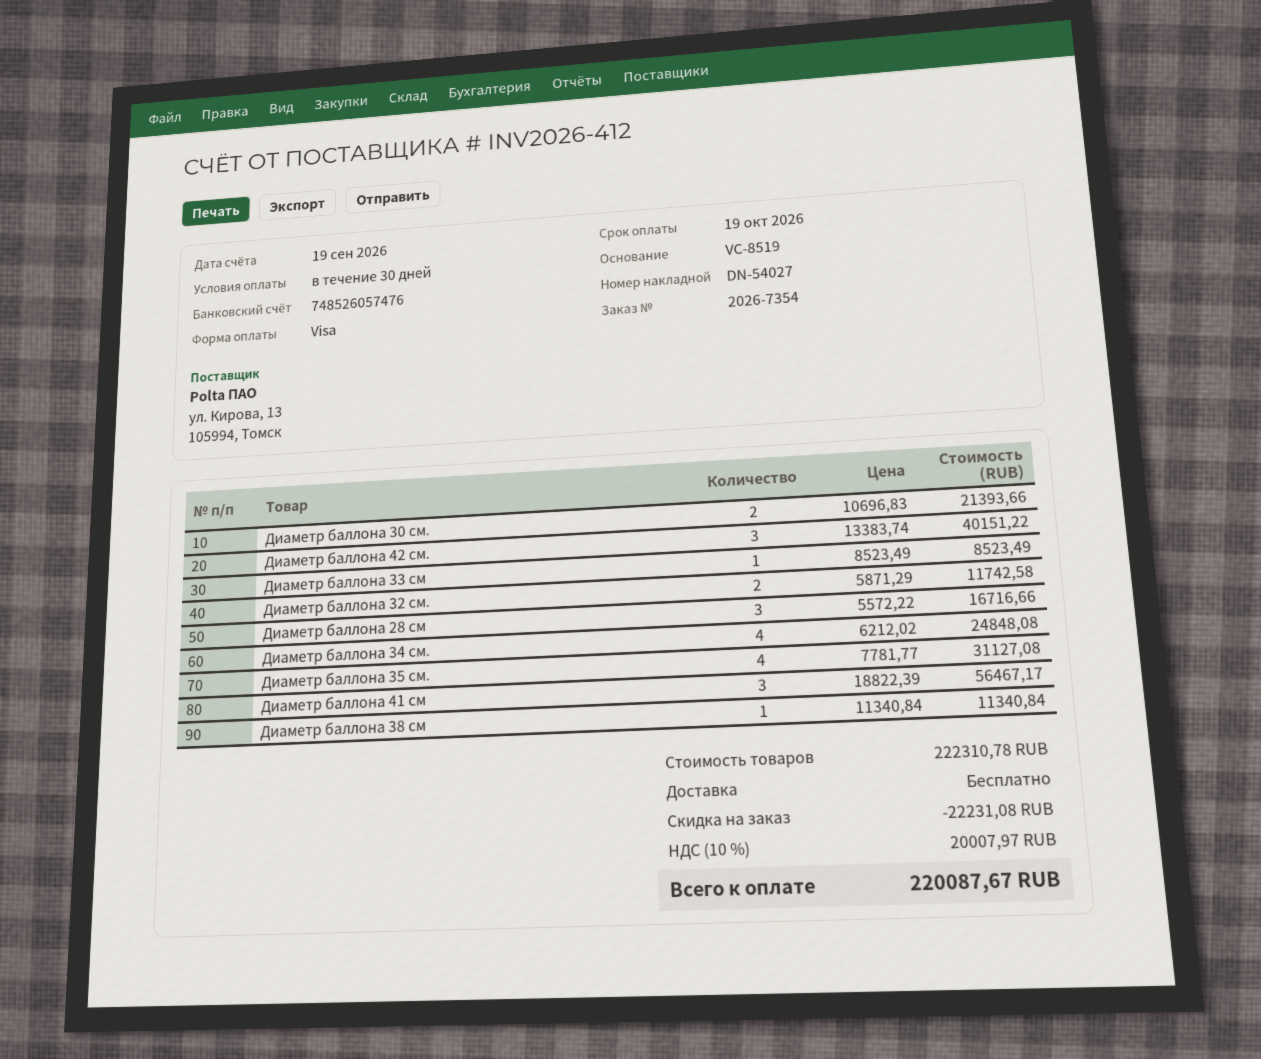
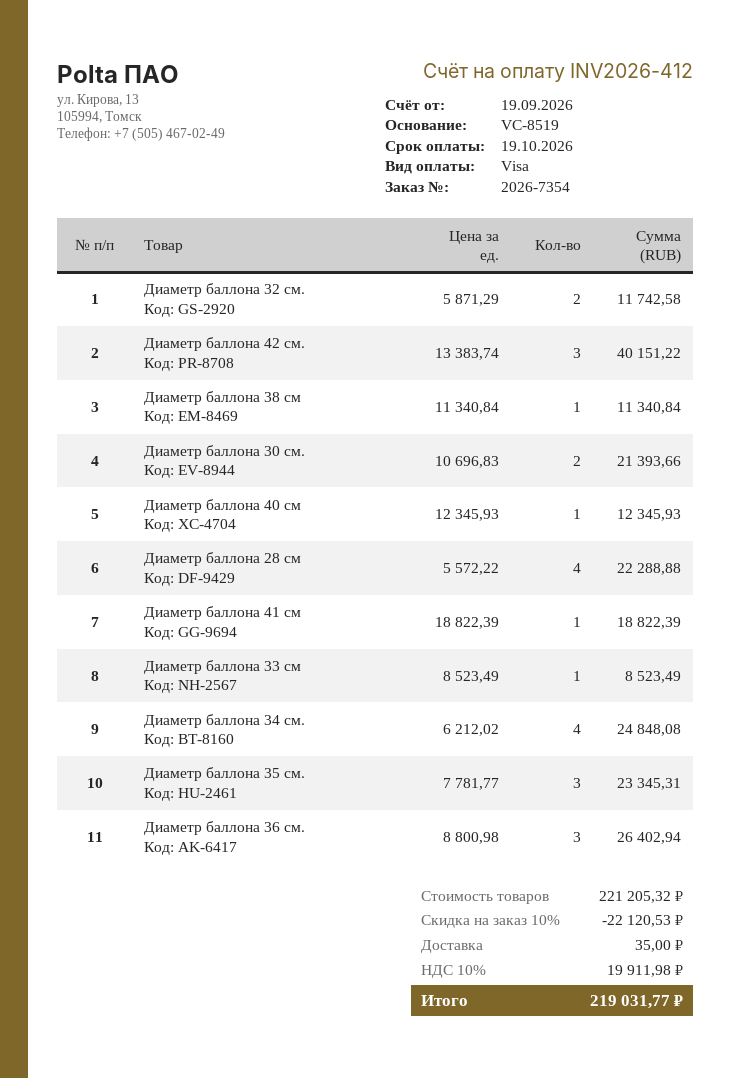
Диаметр баллона 28 см: 3 x 5572.22 = 16716.66 -> 4 x 5572.22 = 22288.88
Диаметр баллона 35 см.: 4 x 7781.77 = 31127.08 -> 3 x 7781.77 = 23345.31
Диаметр баллона 41 см: 3 x 18822.39 = 56467.17 -> 1 x 18822.39 = 18822.39
Диаметр баллона 40 см: none -> 1 x 12345.93 = 12345.93
Диаметр баллона 36 см.: none -> 3 x 8800.98 = 26402.94
subtotal: 222310.78 -> 221205.32
discount: 22231.08 -> 22120.53
shipping: 0.00 -> 35.00
tax: 10% = 20007.97 -> 10% = 19911.98
total: 220087.67 -> 219031.77

